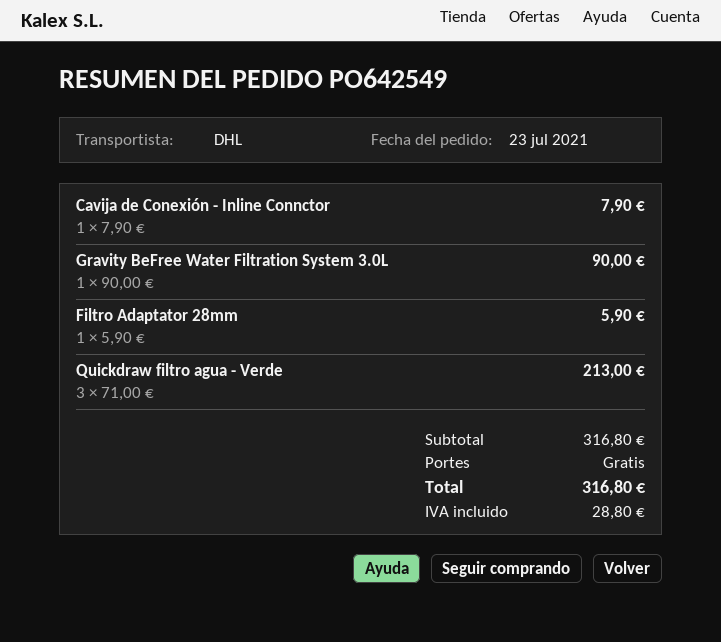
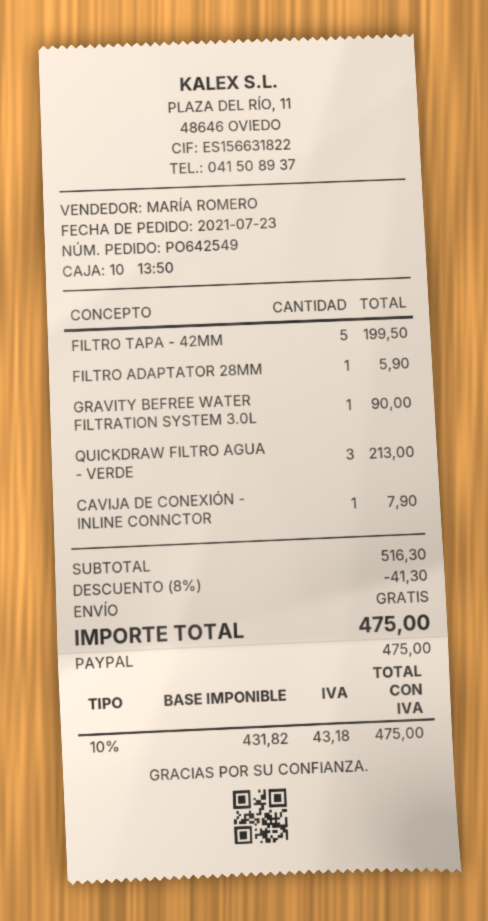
FILTRO TAPA - 42MM: none -> 5 for 199.50
subtotal: 316.80 -> 516.30
discount: none -> 8% = 41.30
tax: 28.80 -> 43.18
total: 316.80 -> 475.00

